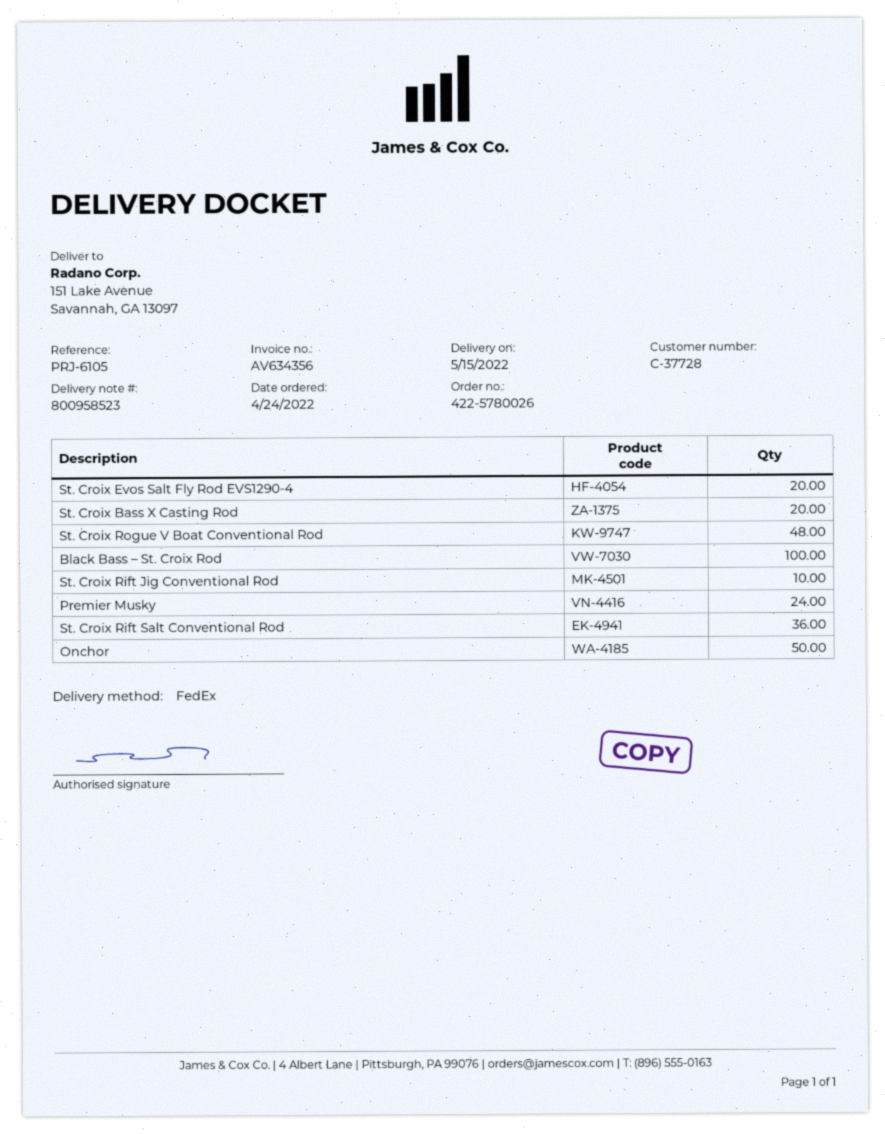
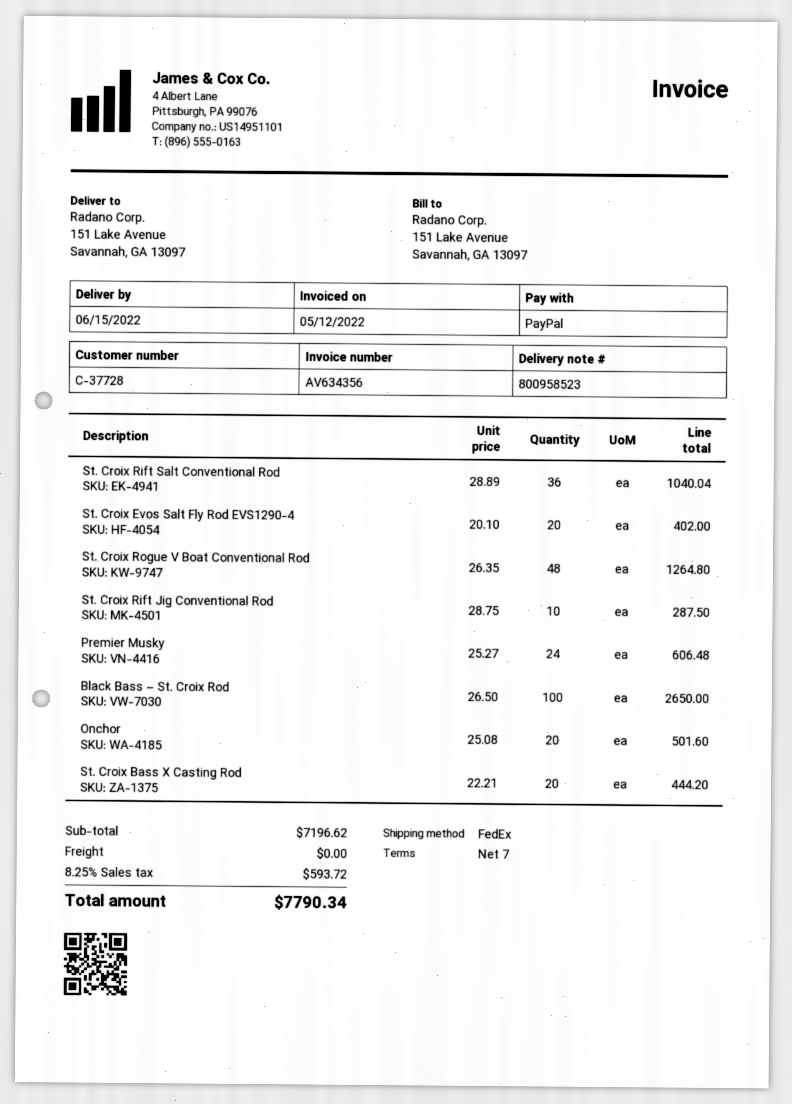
delivery date: 2022-05-15 -> 2022-06-15
Onchor: 50 -> 20

